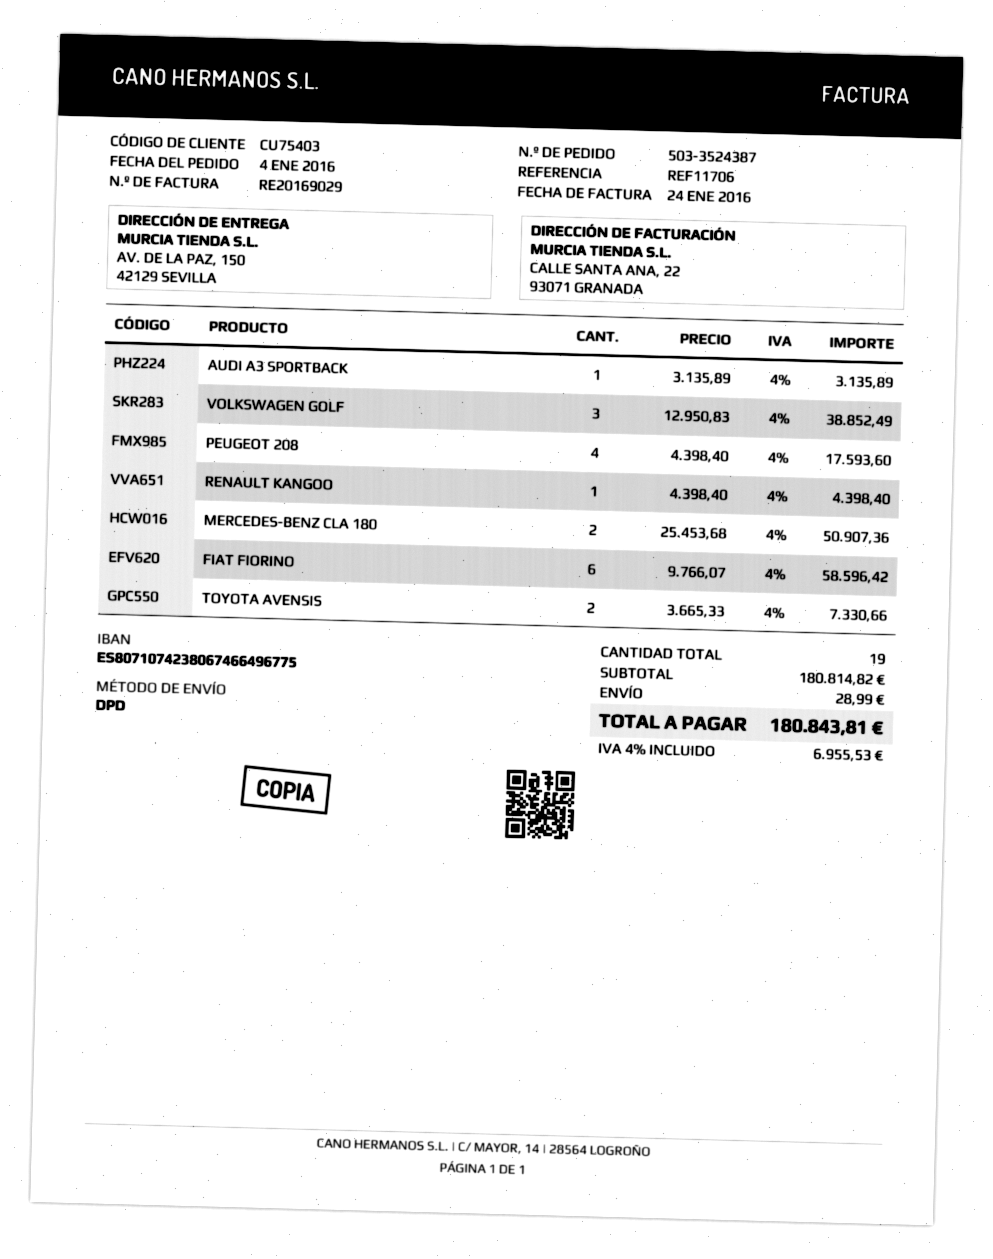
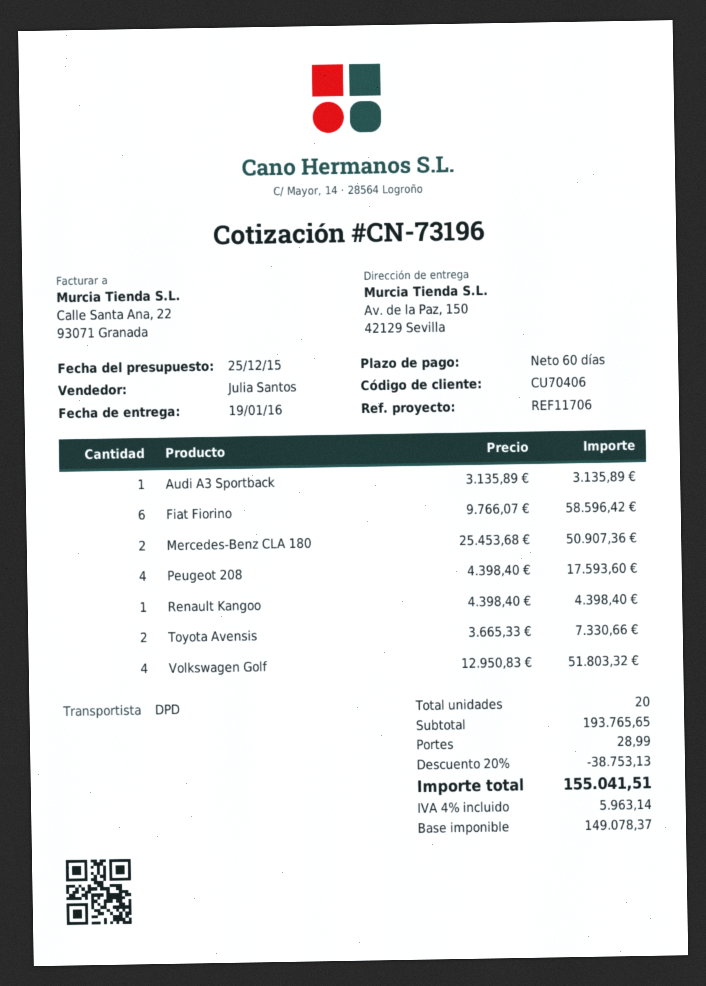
customer number: CU75403 -> CU70406
VOLKSWAGEN GOLF: 3 x 12950.83 = 38852.49 -> 4 x 12950.83 = 51803.32
total quantity: 19 -> 20
subtotal: 180814.82 -> 193765.65
discount: none -> 20% = 38753.13
tax: 4% = 6955.53 -> 4% = 5963.14
total: 180843.81 -> 155041.51

